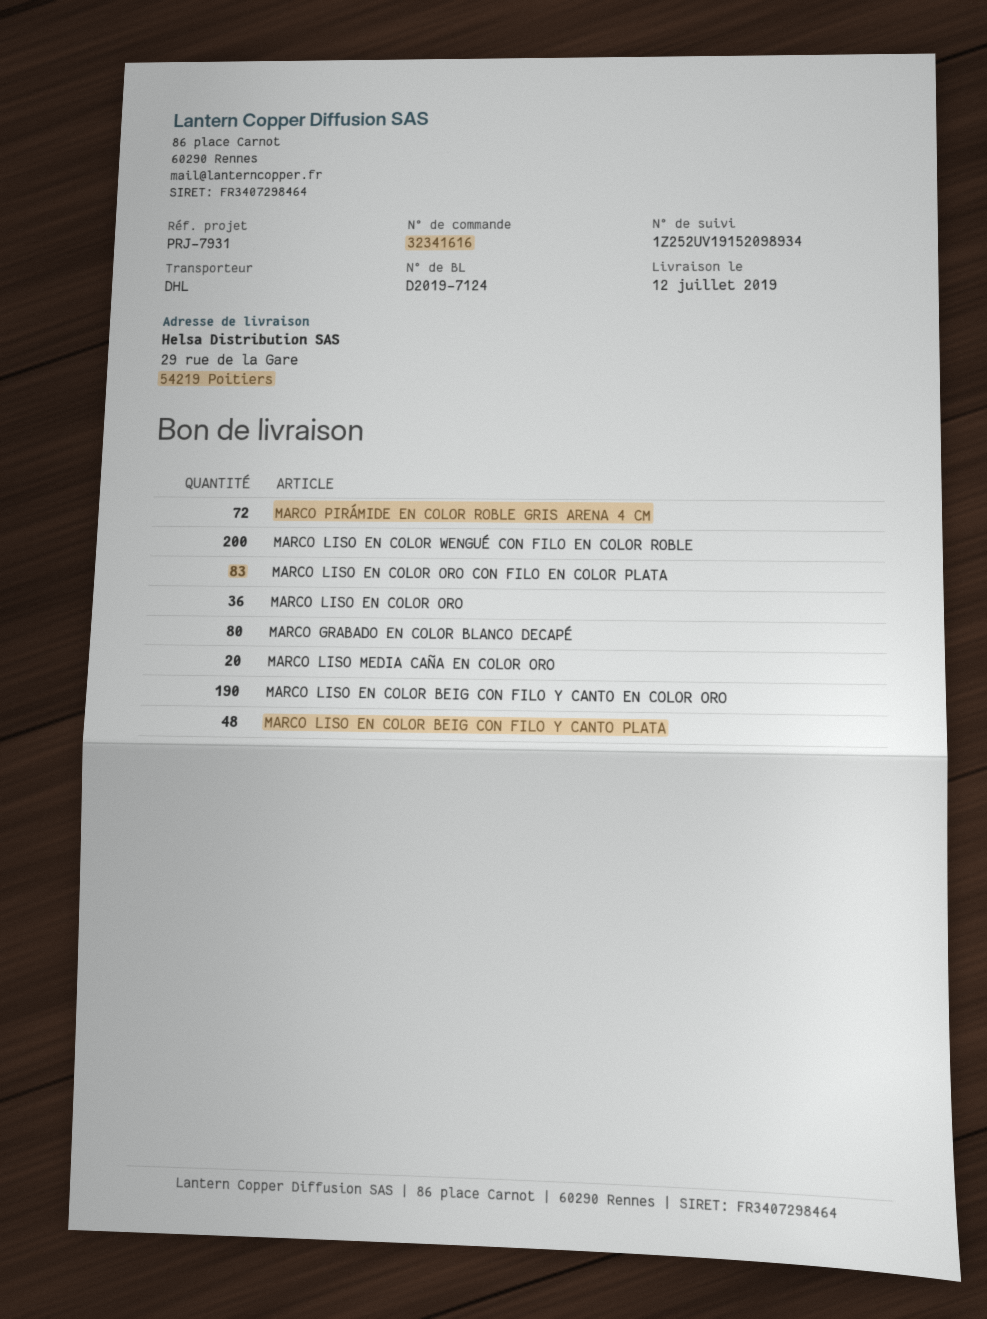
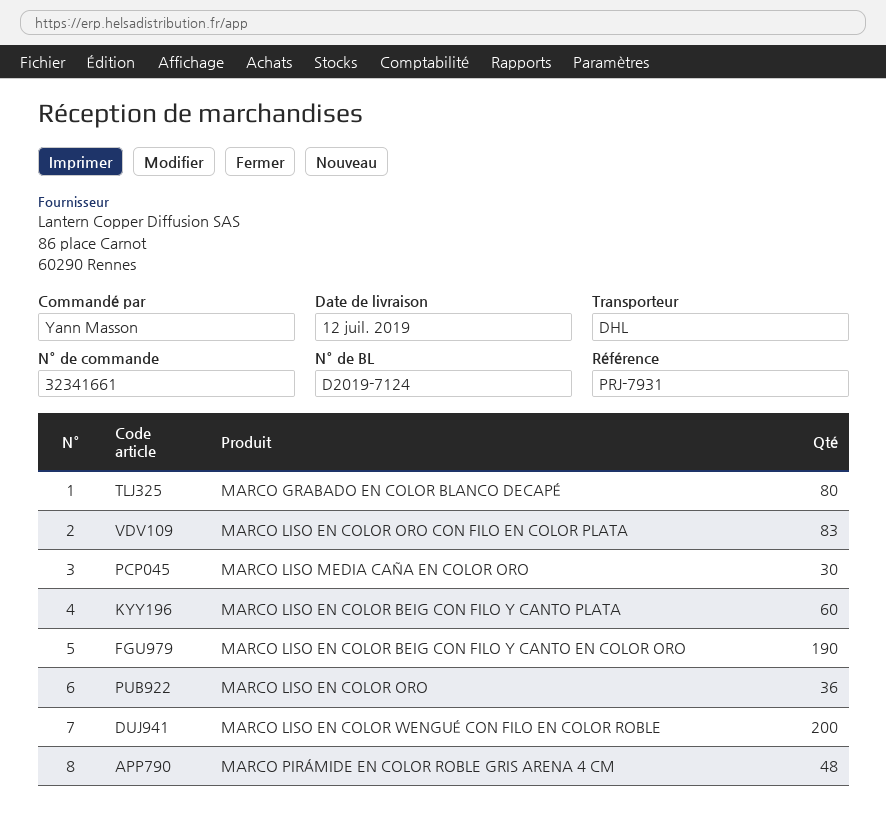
order number: 32341616 -> 32341661
MARCO PIRÁMIDE EN COLOR ROBLE GRIS ARENA 4 CM: 72 -> 48
MARCO LISO MEDIA CAÑA EN COLOR ORO: 20 -> 30
MARCO LISO EN COLOR BEIG CON FILO Y CANTO PLATA: 48 -> 60

